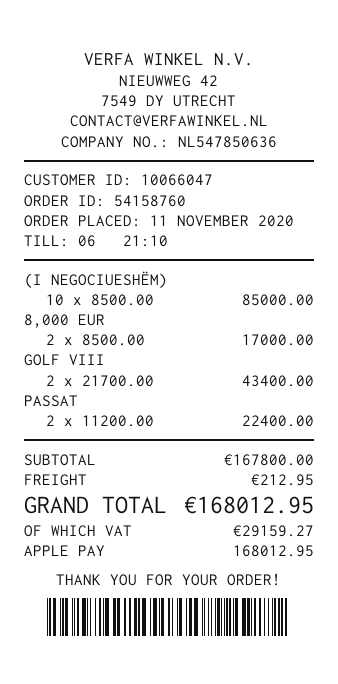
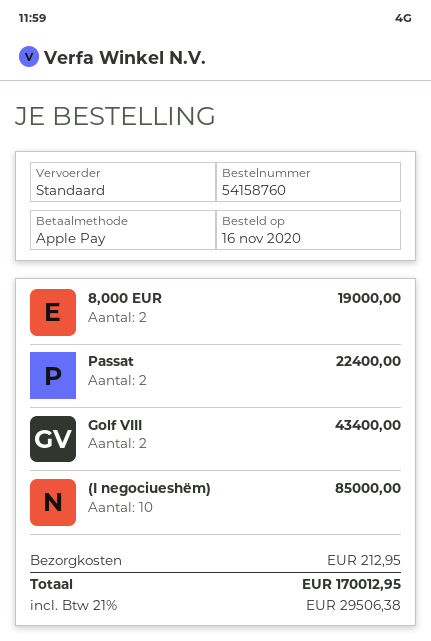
order date: 2020-11-11 -> 2020-11-16
8,000 EUR: 2 for 17000.00 -> 2 for 19000.00
tax: 29159.27 -> 29506.38
total: 168012.95 -> 170012.95

